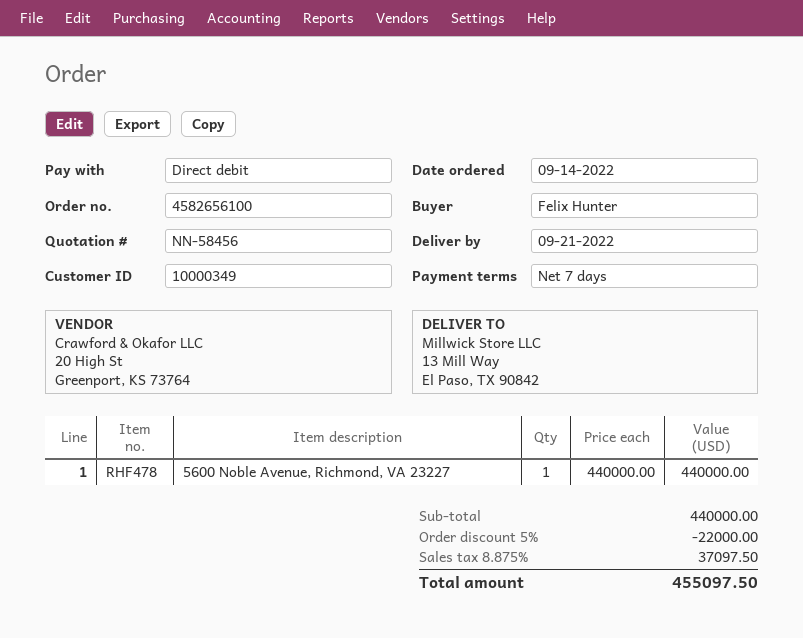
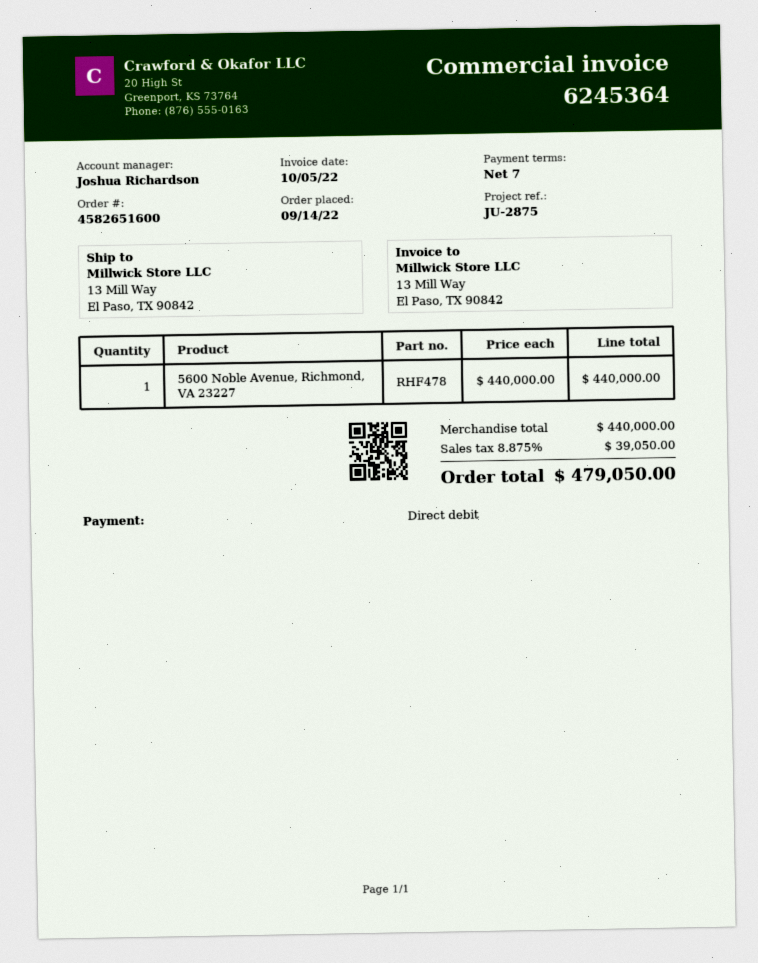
order number: 4582656100 -> 4582651600
discount: 5% = 22000.00 -> none
tax: 8.875% = 37097.50 -> 8.875% = 39050.00
total: 455097.50 -> 479050.00

